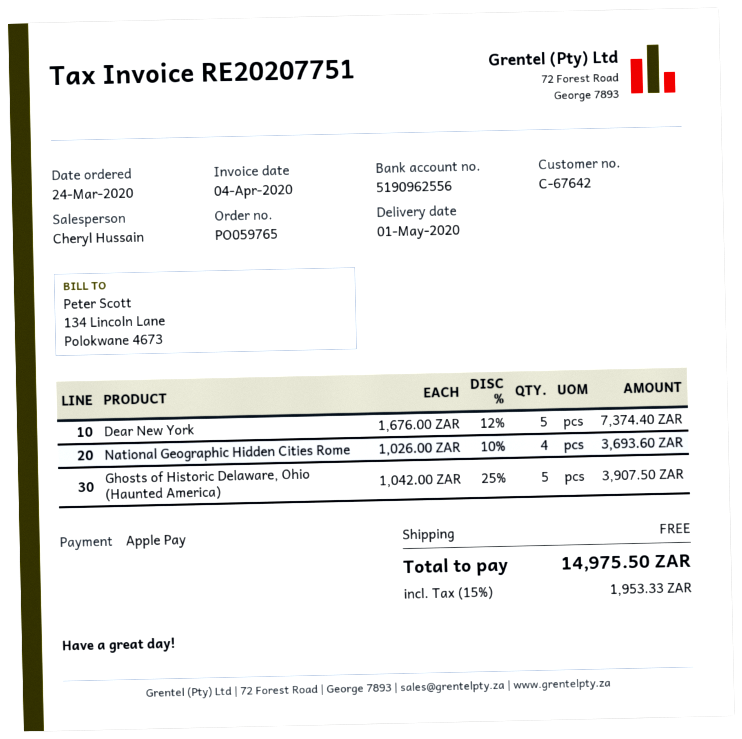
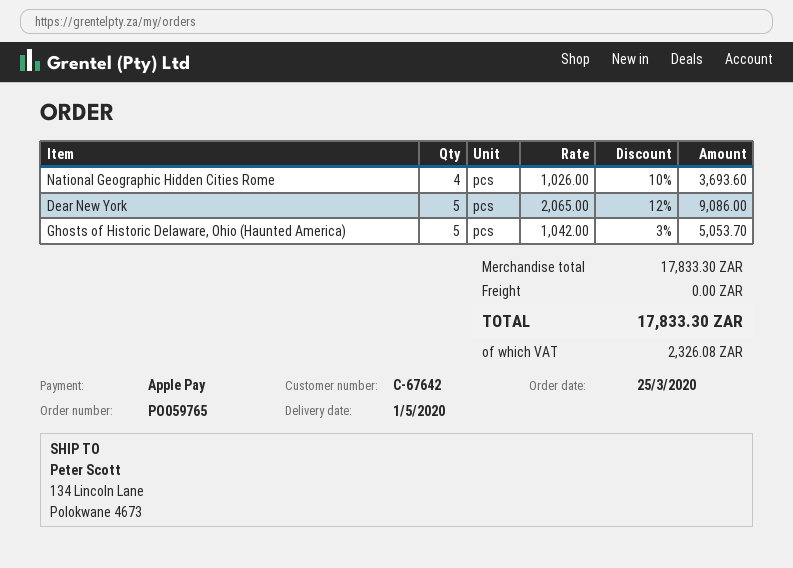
order date: 2020-03-24 -> 2020-03-25
Dear New York: 5 x 1676.00 - 12% = 7374.40 -> 5 x 2065.00 - 12% = 9086.00
Ghosts of Historic Delaware, Ohio (Haunted America): 5 x 1042.00 - 25% = 3907.50 -> 5 x 1042.00 - 3% = 5053.70
tax: 1953.33 -> 2326.08
total: 14975.50 -> 17833.30

